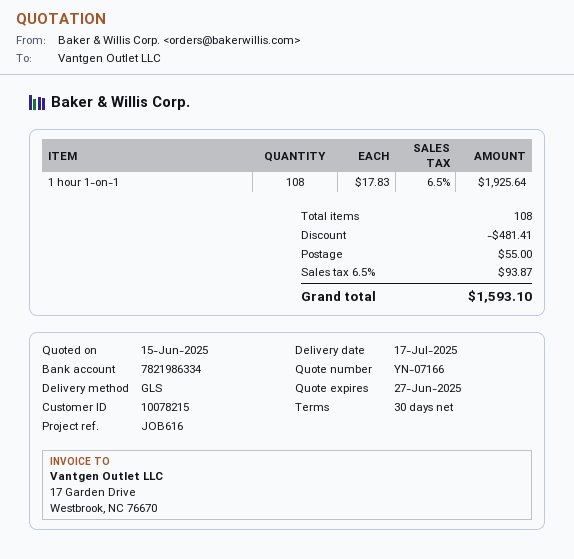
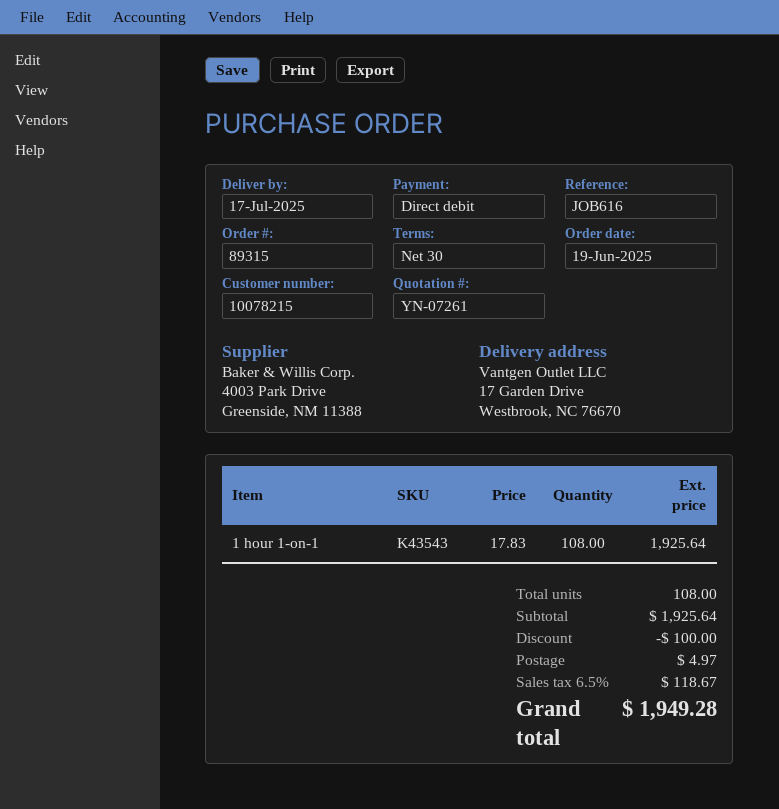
quote number: YN-07166 -> YN-07261
discount: 481.41 -> 100.00
shipping: 55.00 -> 4.97
tax: 6.5% = 93.87 -> 6.5% = 118.67
total: 1593.10 -> 1949.28

